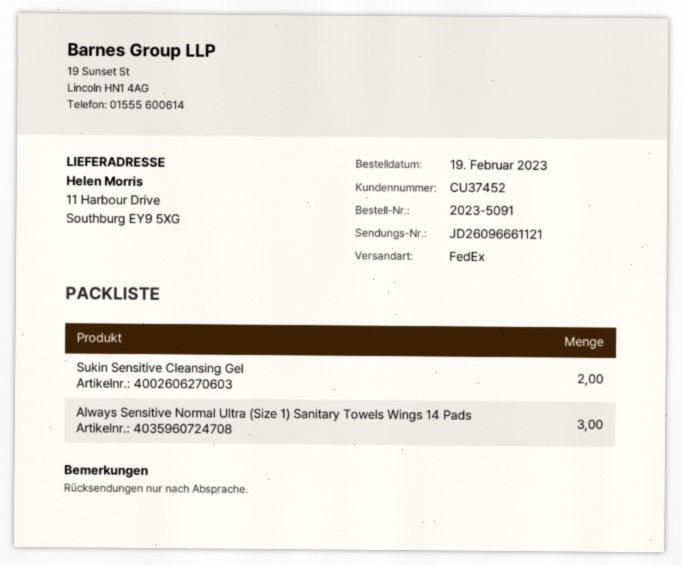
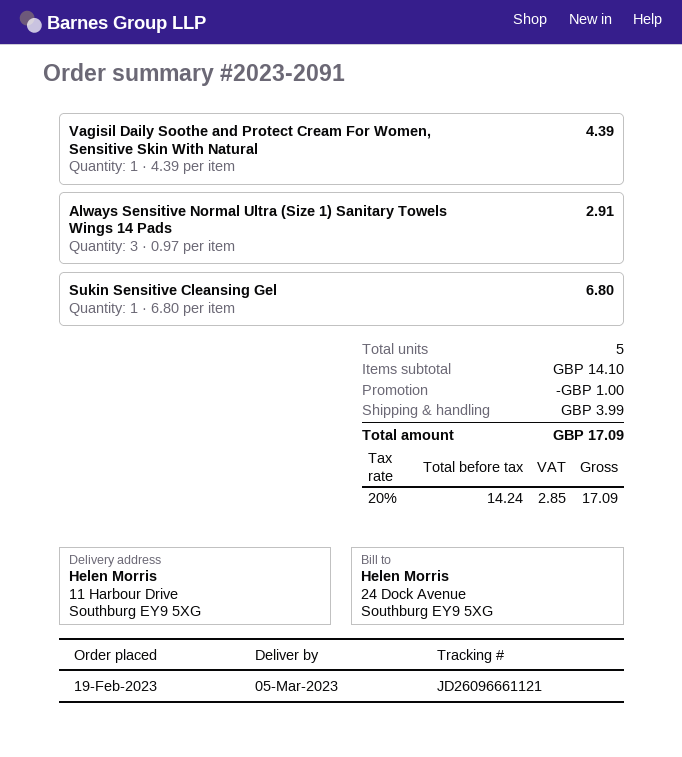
order number: 2023-5091 -> 2023-2091
Sukin Sensitive Cleansing Gel: 2 -> 1
Vagisil Daily Soothe and Protect Cream For Women, Sensitive Skin With Natural: none -> 1

